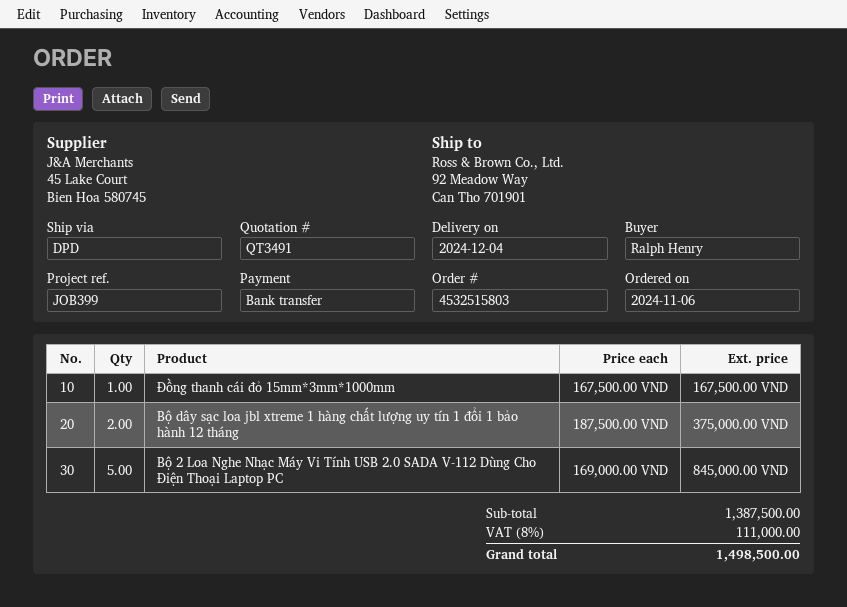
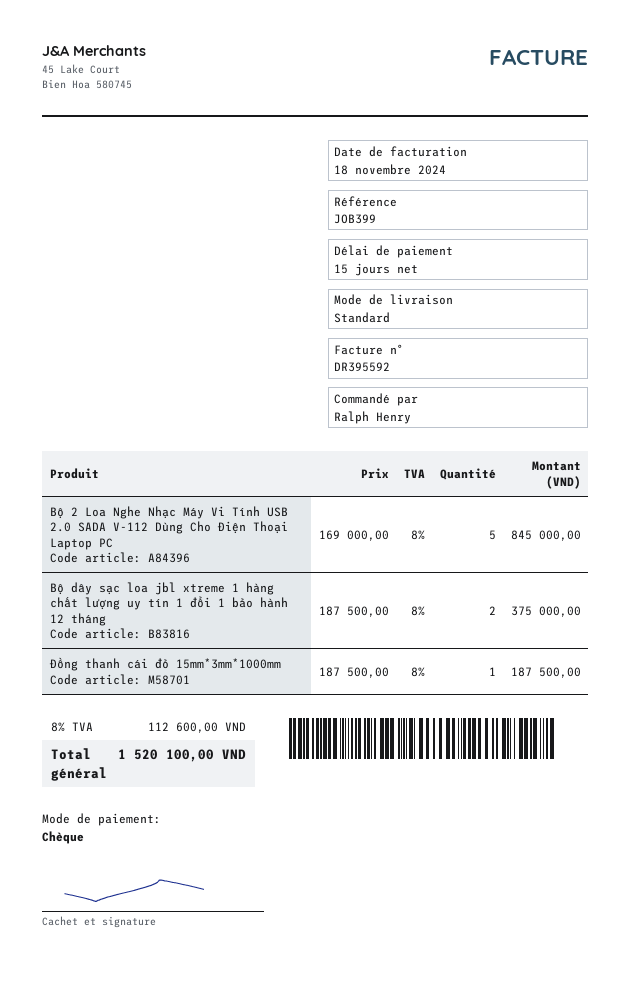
payment method: bank transfer -> cheque
shipping method: DPD -> standard
Đồng thanh cái đỏ 15mm*3mm*1000mm: 1 x 167500.00 = 167500.00 -> 1 x 187500.00 = 187500.00
tax: 8% = 111000.00 -> 8% = 112600.00
total: 1498500.00 -> 1520100.00

